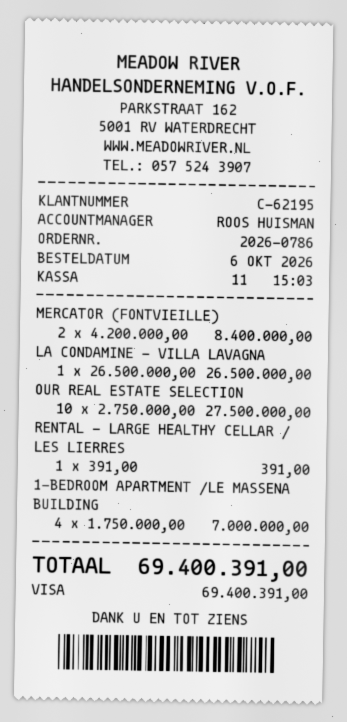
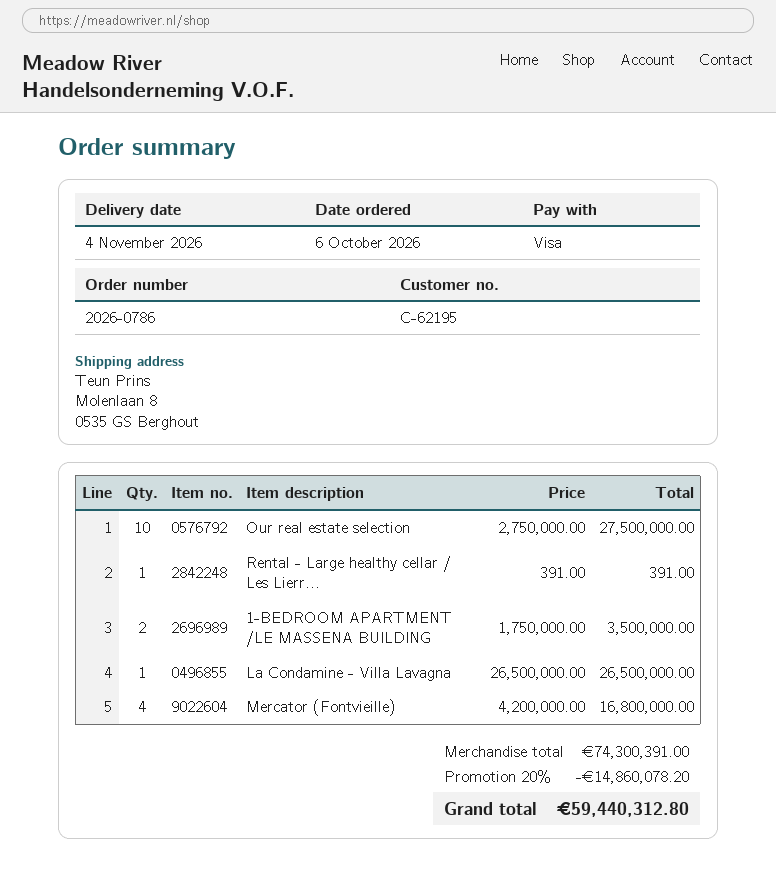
MERCATOR (FONTVIEILLE): 2 x 4200000.00 = 8400000.00 -> 4 x 4200000.00 = 16800000.00
1-BEDROOM APARTMENT /LE MASSENA BUILDING: 4 x 1750000.00 = 7000000.00 -> 2 x 1750000.00 = 3500000.00
discount: none -> 20% = 14860078.20
total: 69400391.00 -> 59440312.80

